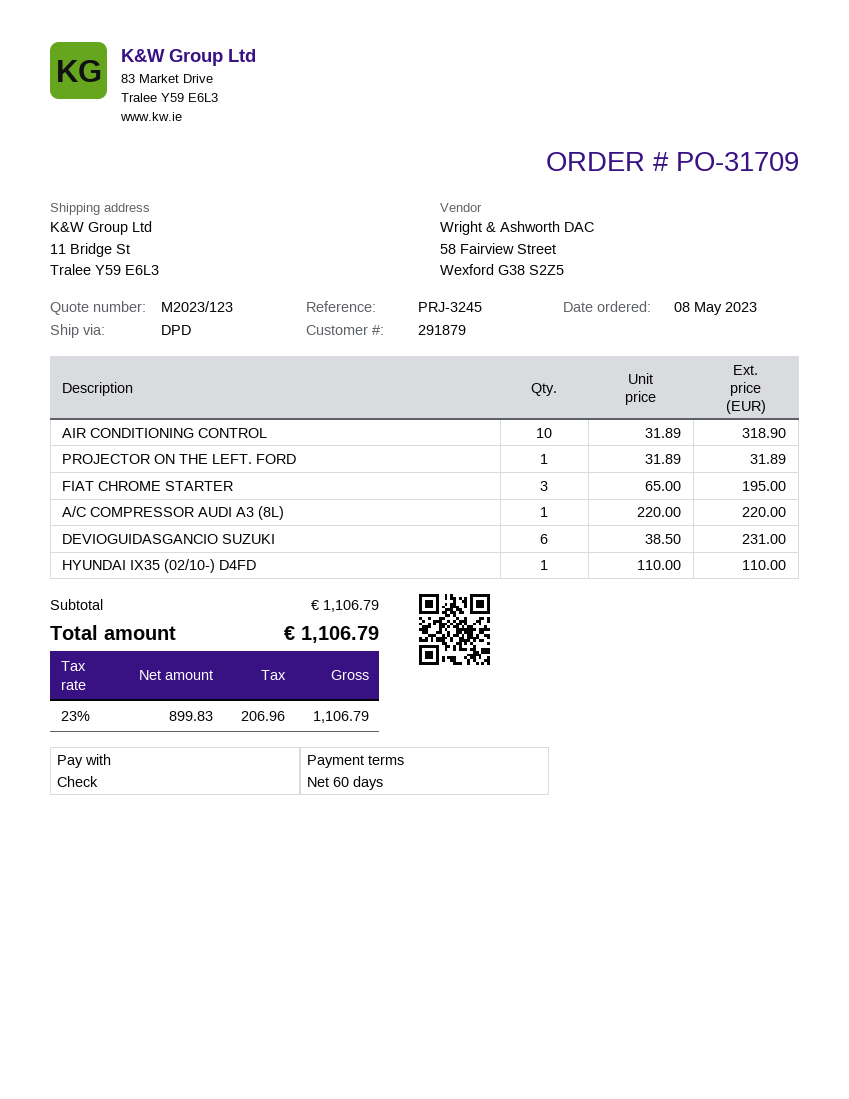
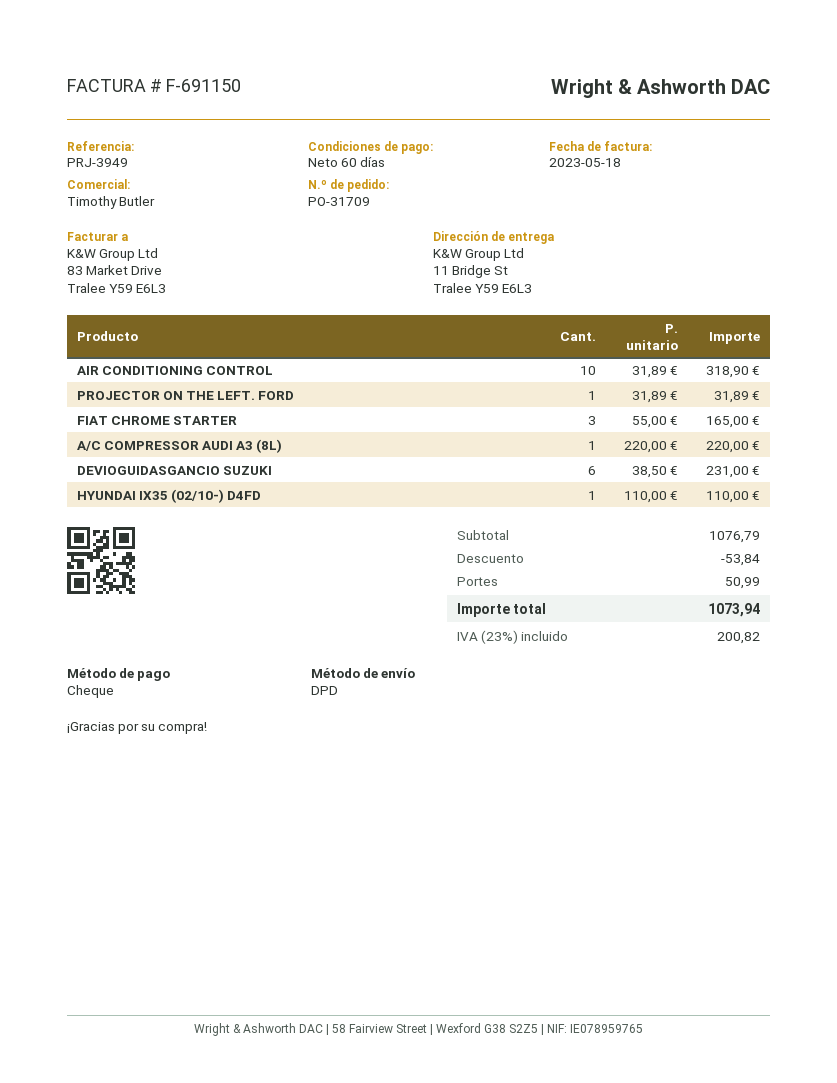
reference: PRJ-3245 -> PRJ-3949
FIAT CHROME STARTER: 3 x 65.00 = 195.00 -> 3 x 55.00 = 165.00
subtotal: 1106.79 -> 1076.79
discount: none -> 53.84
shipping: none -> 50.99
tax: 23% = 206.96 -> 23% = 200.82
total: 1106.79 -> 1073.94

